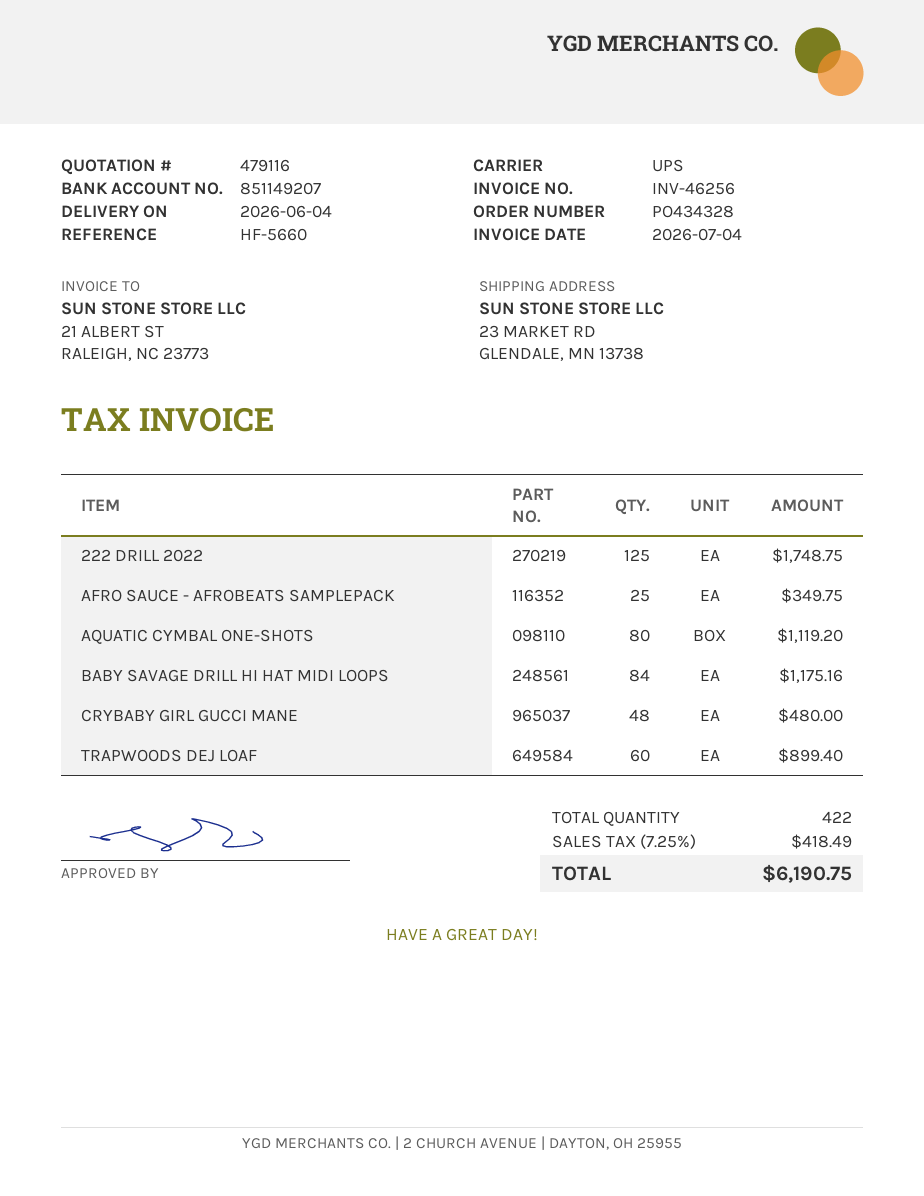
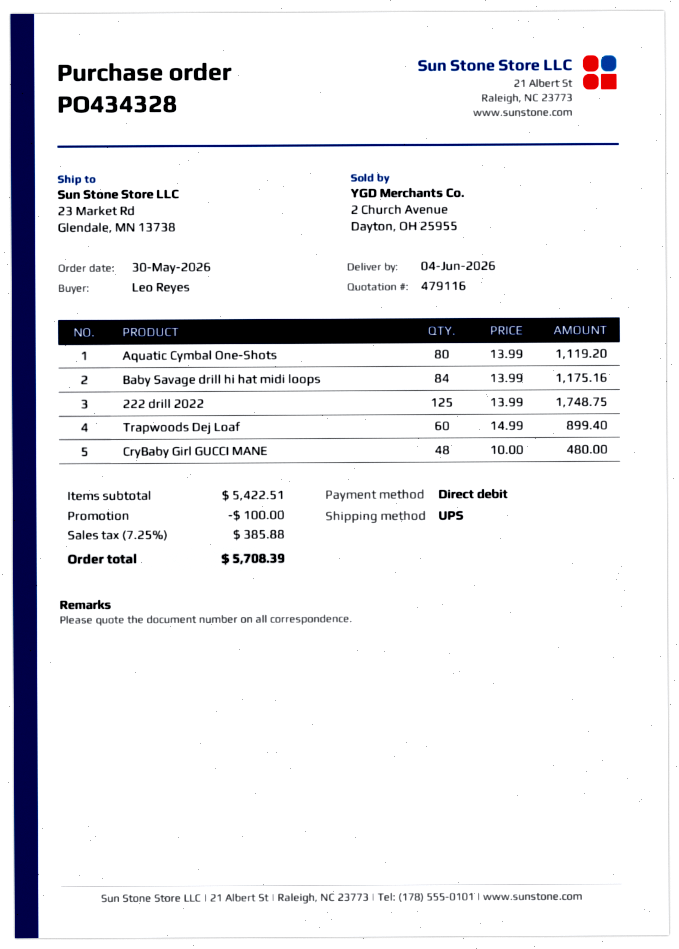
AFRO SAUCE - AFROBEATS SAMPLEPACK: 25 for 349.75 -> none
discount: none -> 100.00
tax: 7.25% = 418.49 -> 7.25% = 385.88
total: 6190.75 -> 5708.39

